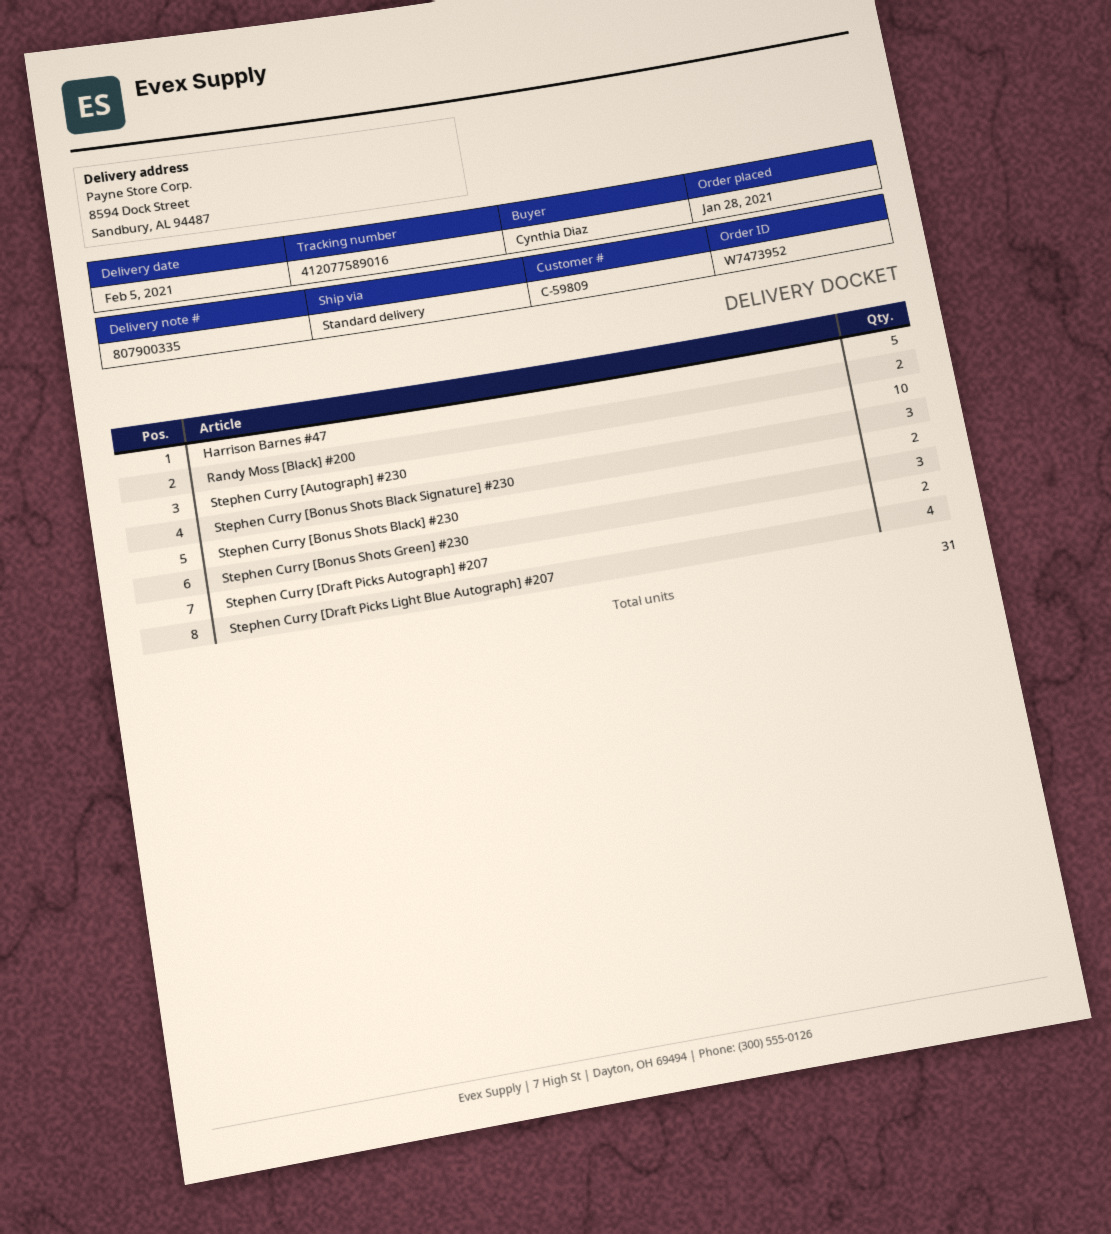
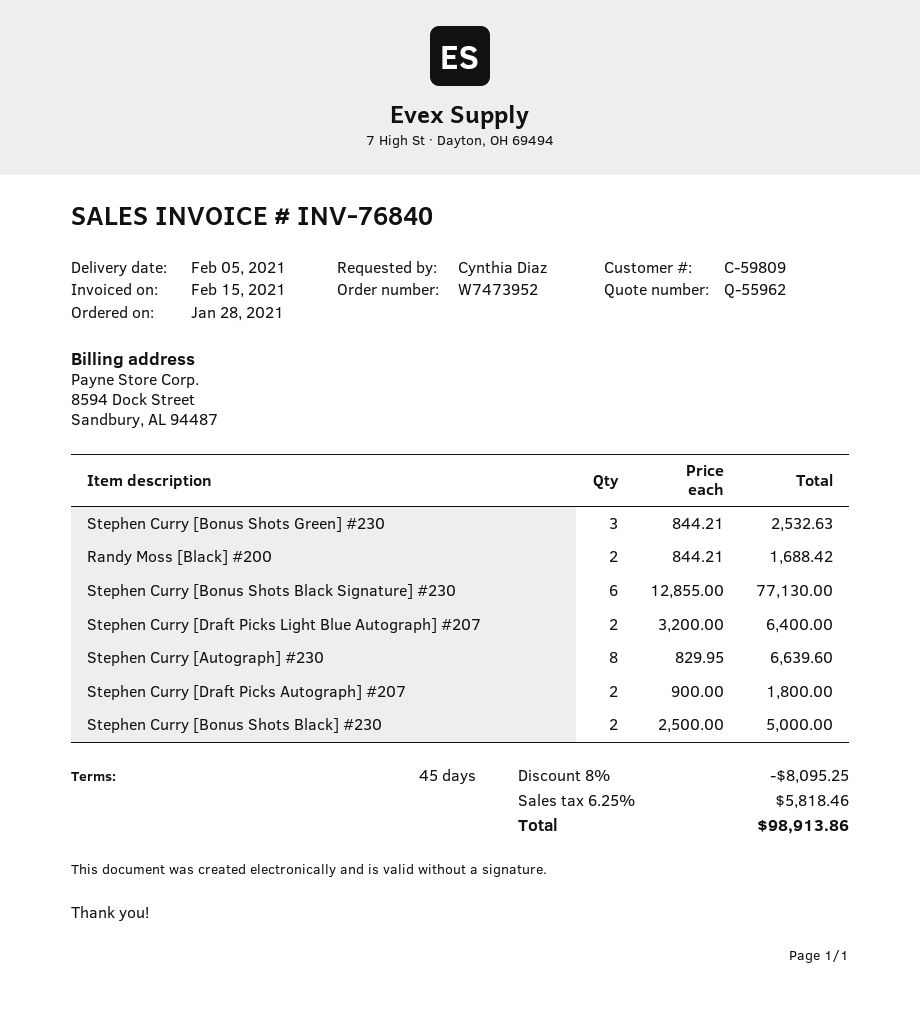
Harrison Barnes #47: 5 -> none
Stephen Curry [Autograph] #230: 10 -> 8
Stephen Curry [Bonus Shots Black Signature] #230: 3 -> 6
Stephen Curry [Draft Picks Light Blue Autograph] #207: 4 -> 2

